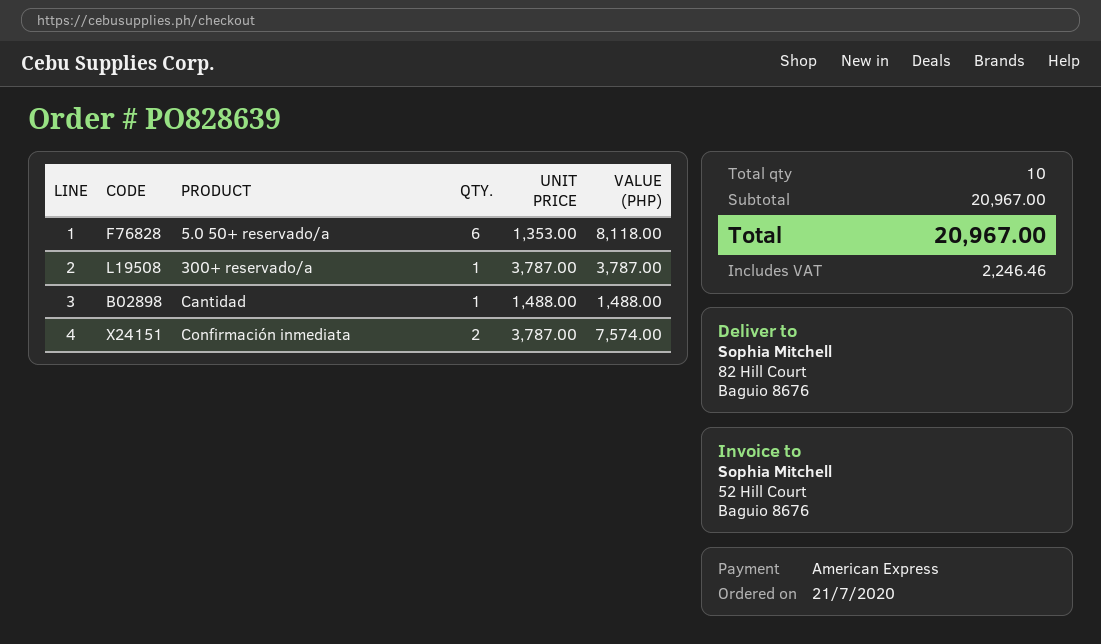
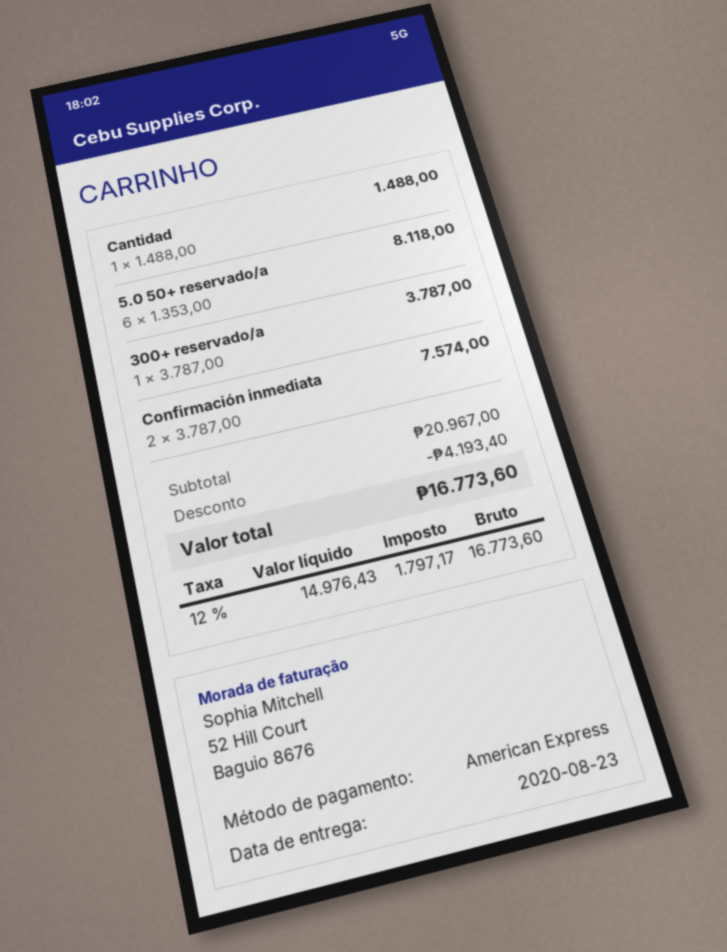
discount: none -> 4193.40
tax: 2246.46 -> 1797.17
total: 20967.00 -> 16773.60

